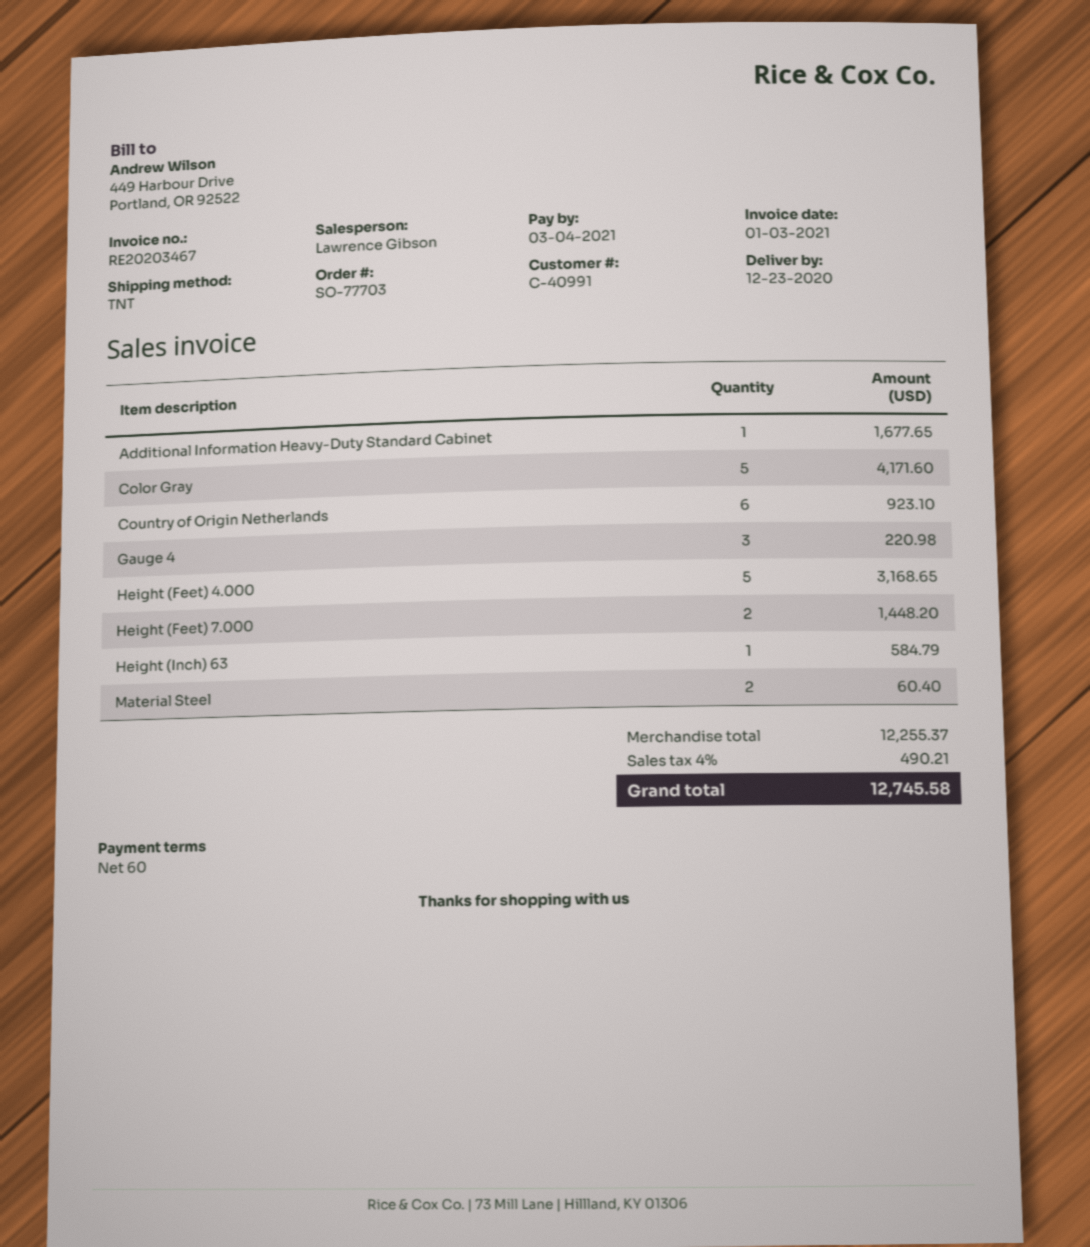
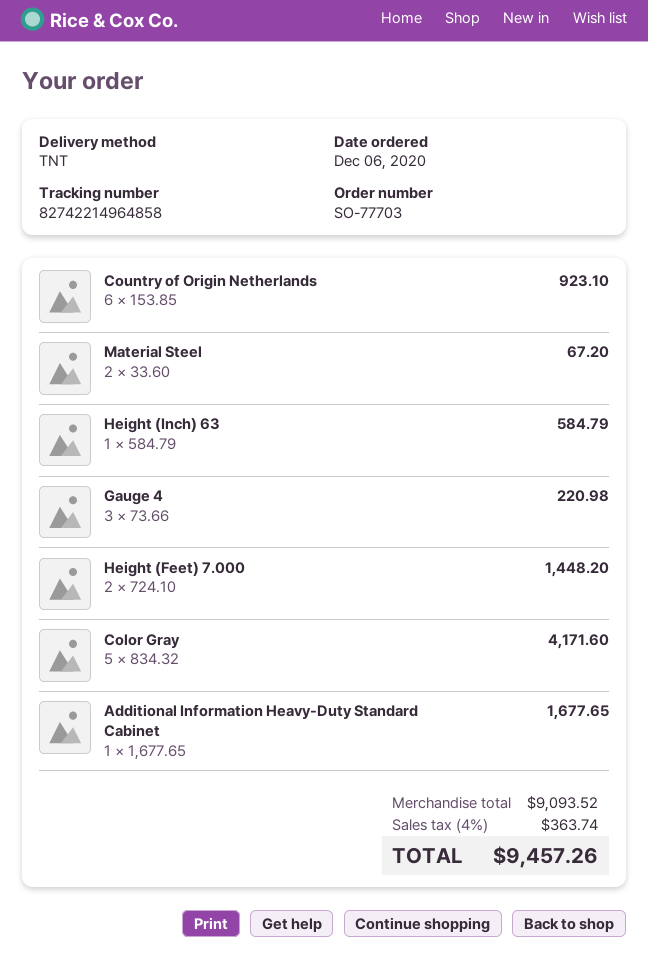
Height (Feet) 4.000: 5 for 3168.65 -> none
Material Steel: 2 for 60.40 -> 2 for 67.20
subtotal: 12255.37 -> 9093.52
tax: 4% = 490.21 -> 4% = 363.74
total: 12745.58 -> 9457.26

